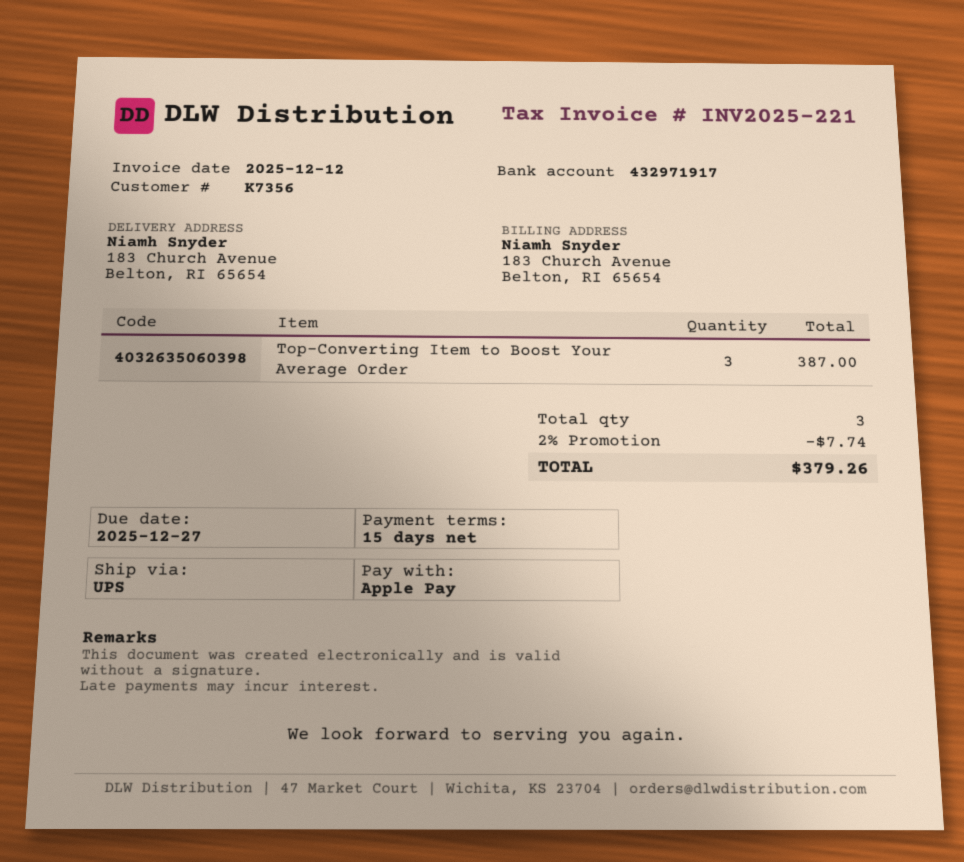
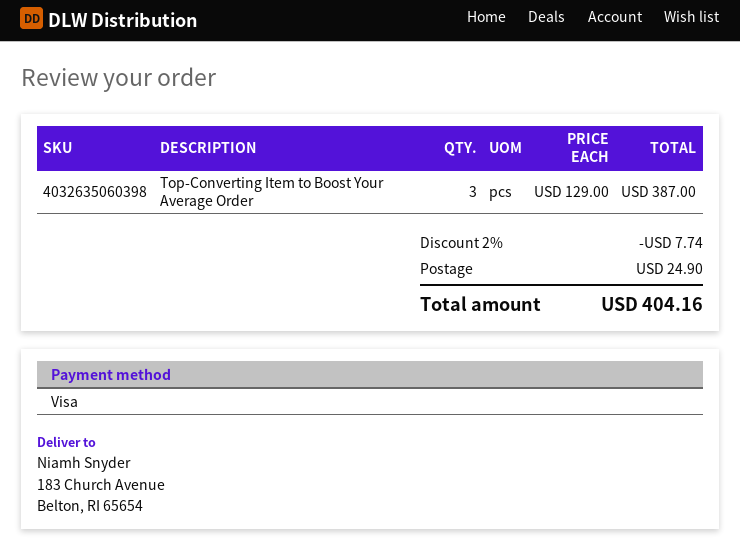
payment method: Apple Pay -> Visa
shipping: none -> 24.90
total: 379.26 -> 404.16

